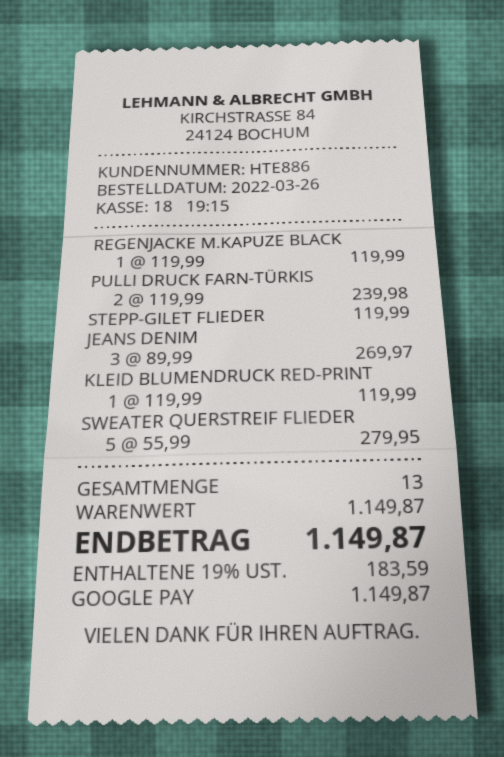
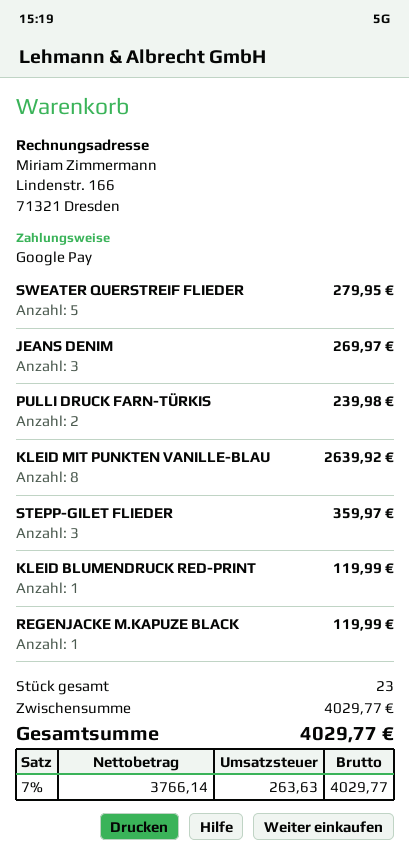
STEPP-GILET FLIEDER: 1 for 119.99 -> 3 for 359.97
KLEID MIT PUNKTEN VANILLE-BLAU: none -> 8 for 2639.92
total quantity: 13 -> 23
subtotal: 1149.87 -> 4029.77
tax: 19% = 183.59 -> 7% = 263.63
total: 1149.87 -> 4029.77

